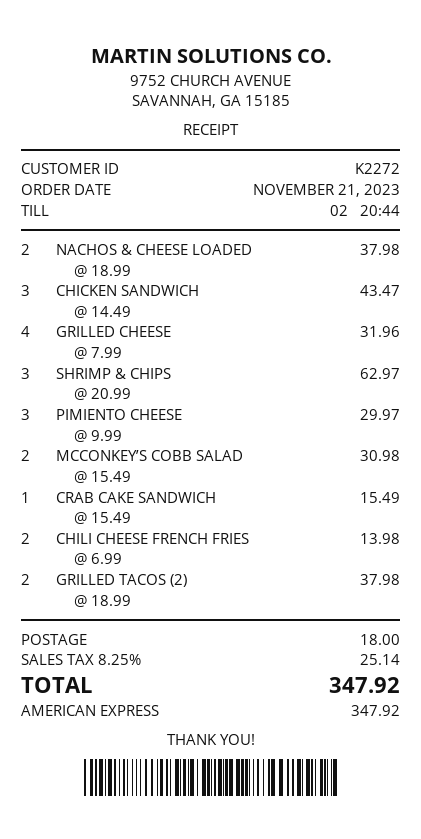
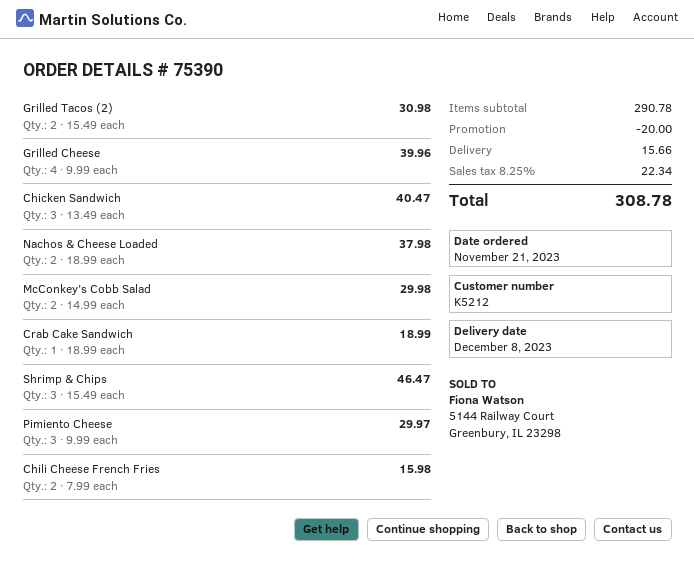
customer number: K2272 -> K5212
CHICKEN SANDWICH: 3 x 14.49 = 43.47 -> 3 x 13.49 = 40.47
GRILLED CHEESE: 4 x 7.99 = 31.96 -> 4 x 9.99 = 39.96
SHRIMP & CHIPS: 3 x 20.99 = 62.97 -> 3 x 15.49 = 46.47
MCCONKEY’S COBB SALAD: 2 x 15.49 = 30.98 -> 2 x 14.99 = 29.98
CRAB CAKE SANDWICH: 1 x 15.49 = 15.49 -> 1 x 18.99 = 18.99
CHILI CHEESE FRENCH FRIES: 2 x 6.99 = 13.98 -> 2 x 7.99 = 15.98
GRILLED TACOS (2): 2 x 18.99 = 37.98 -> 2 x 15.49 = 30.98
discount: none -> 20.00
shipping: 18.00 -> 15.66
tax: 8.25% = 25.14 -> 8.25% = 22.34
total: 347.92 -> 308.78

